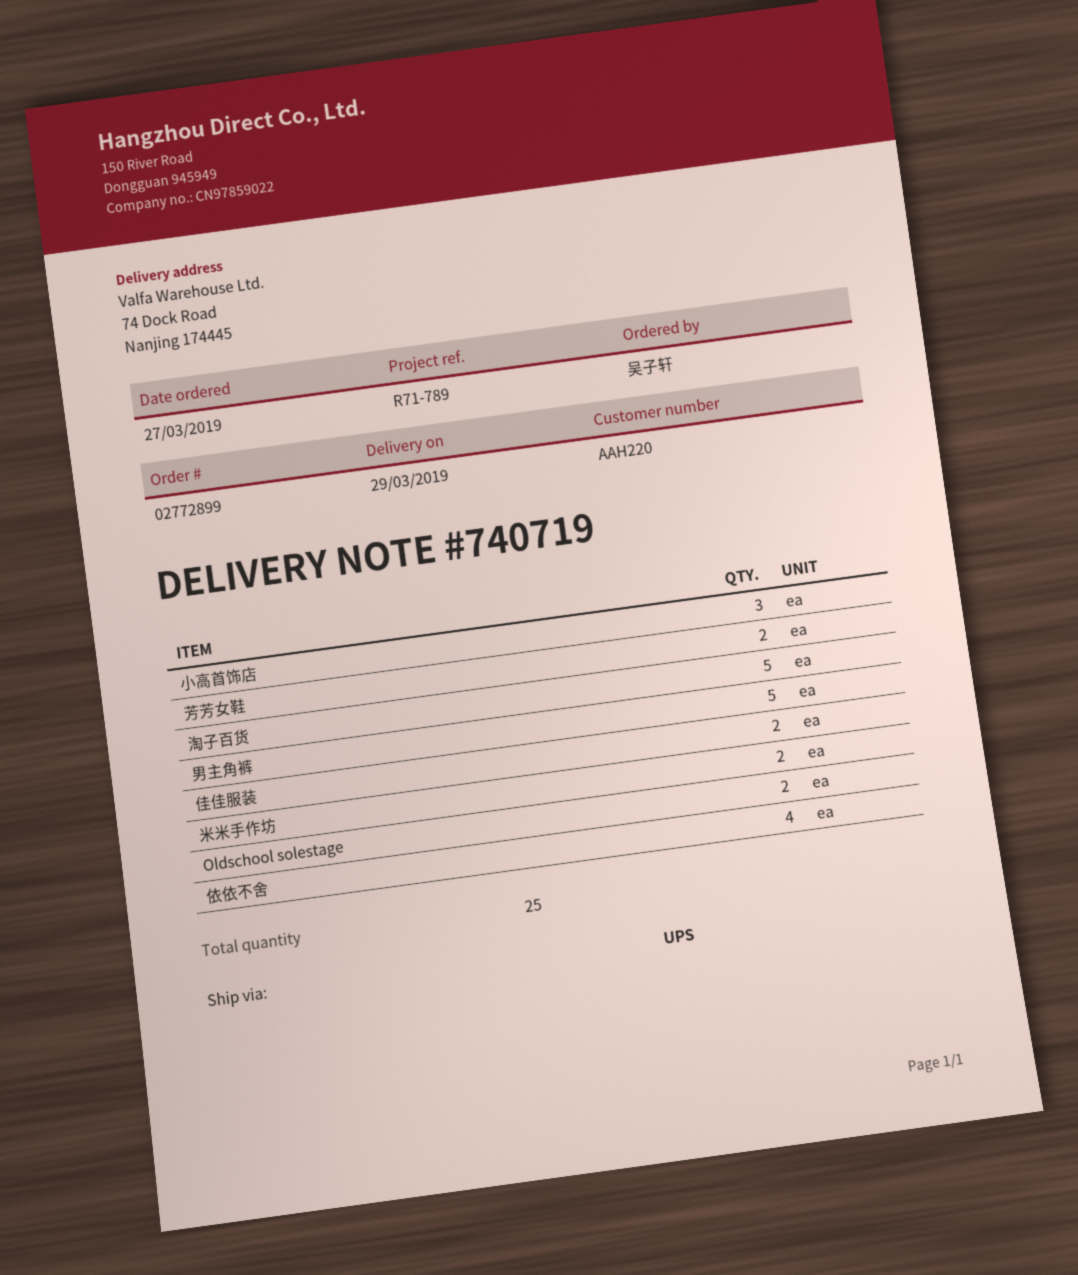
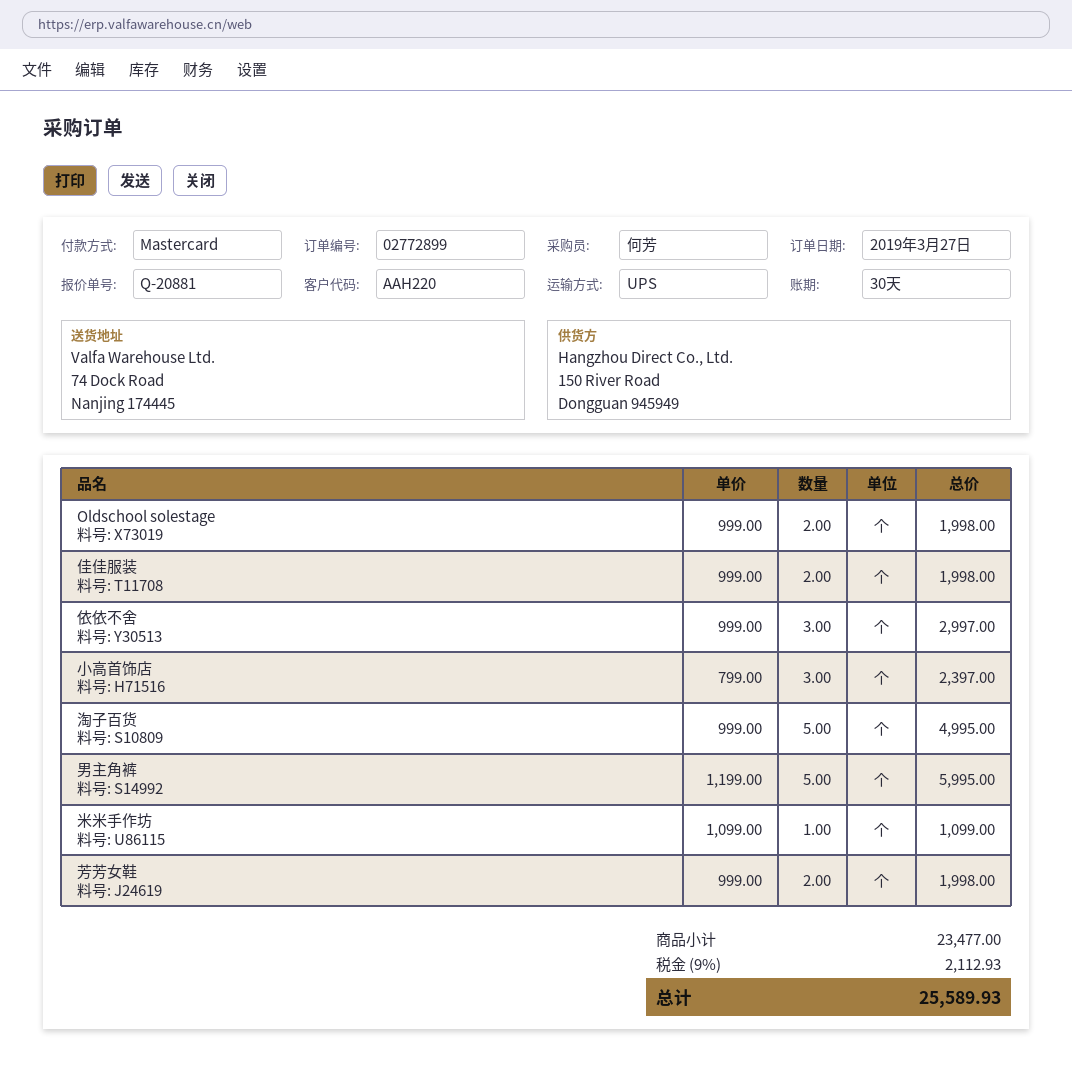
ordered by: 吴子轩 -> 何芳
米米手作坊: 2 -> 1
依依不舍: 4 -> 3

